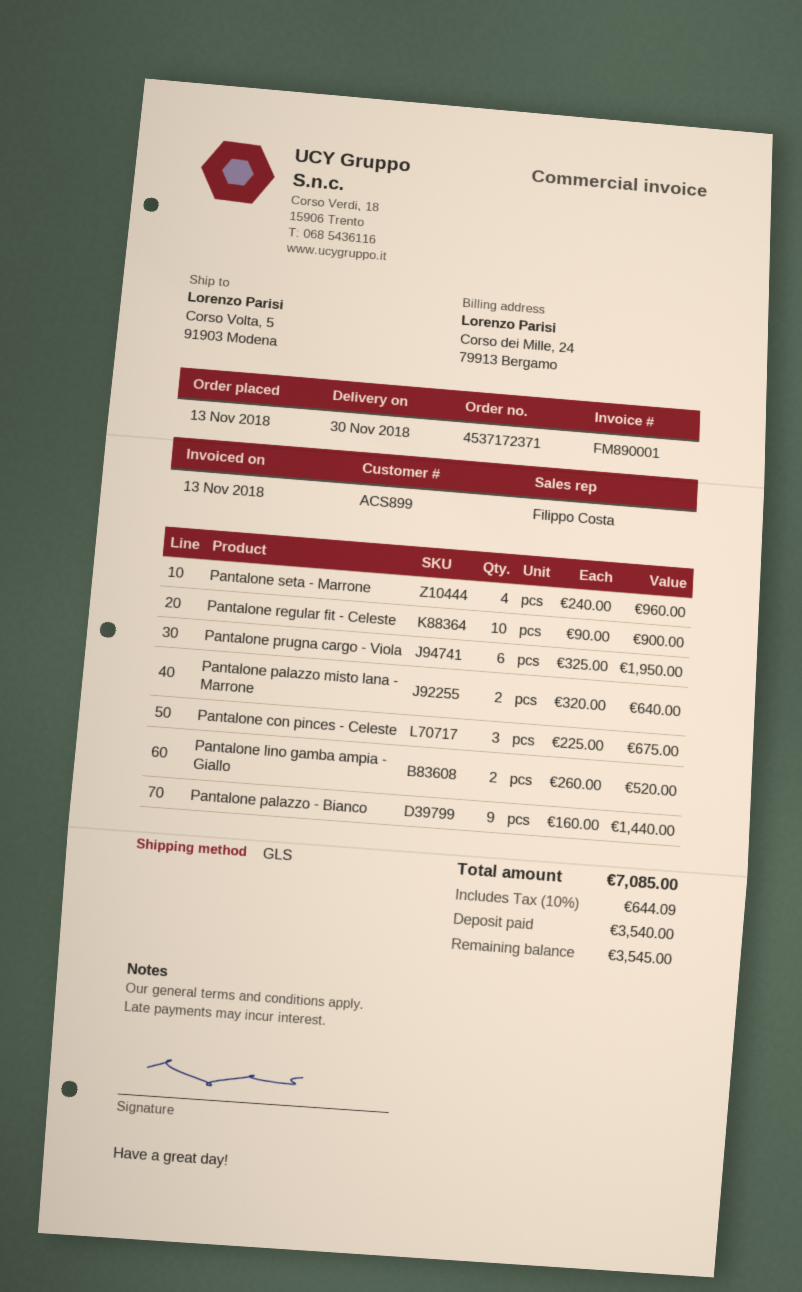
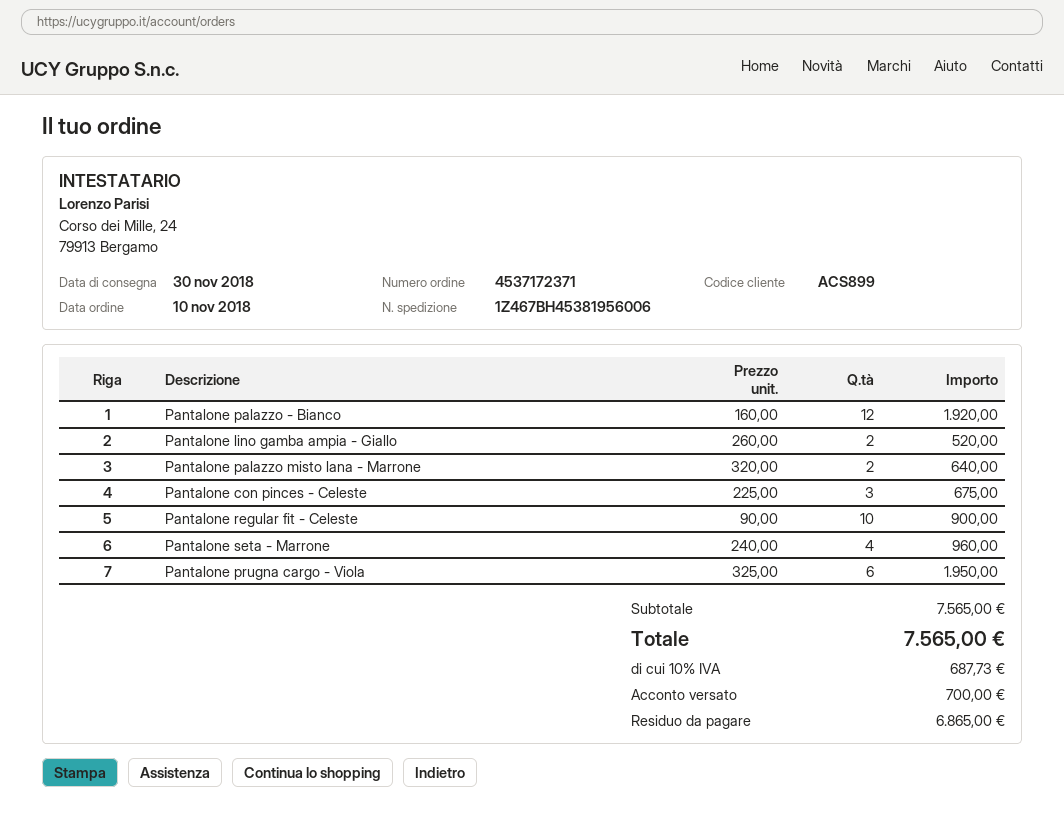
order date: 2018-11-13 -> 2018-11-10
Pantalone palazzo - Bianco: 9 x 160.00 = 1440.00 -> 12 x 160.00 = 1920.00
tax: 10% = 644.09 -> 10% = 687.73
total: 7085.00 -> 7565.00
deposit: 3540.00 -> 700.00
balance: 3545.00 -> 6865.00

